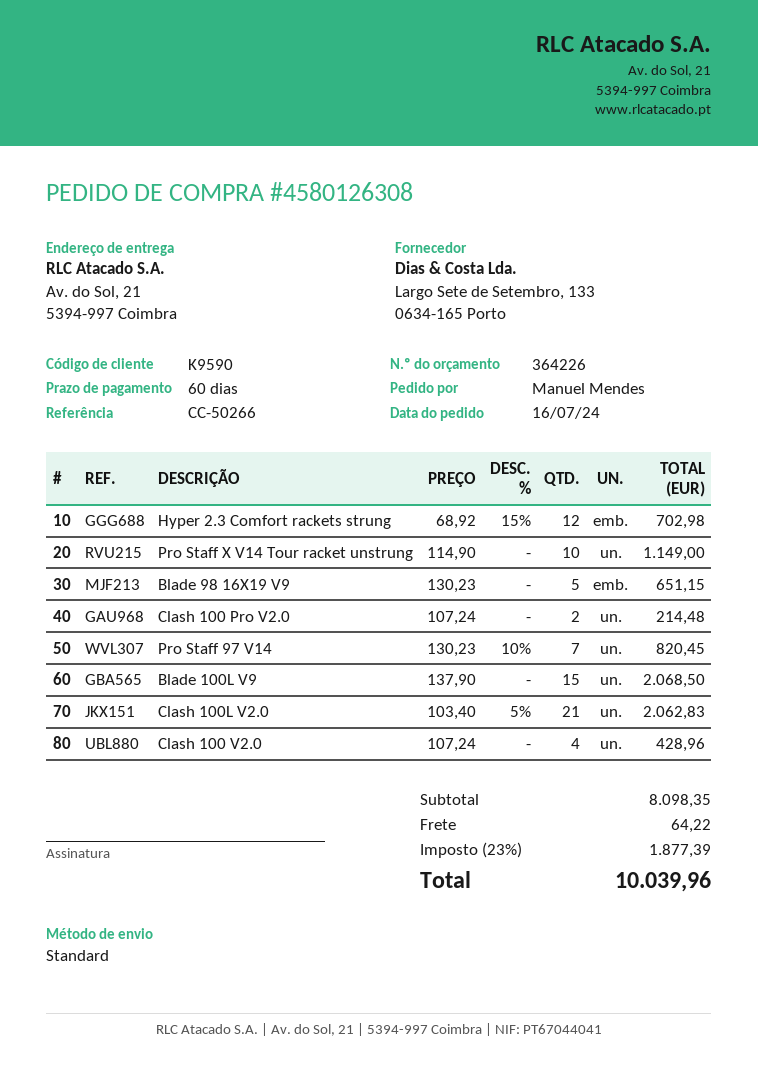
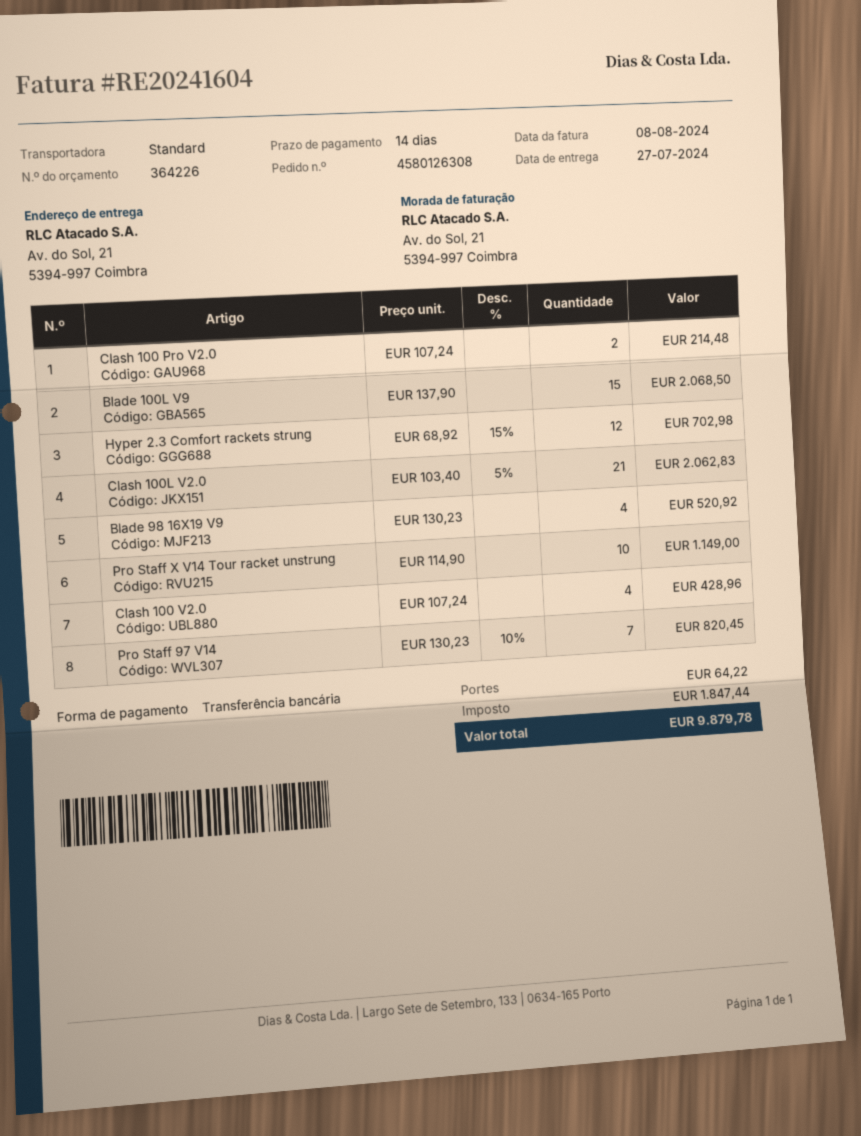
payment terms: 60 days -> 14 days
Blade 98 16X19 V9: 5 x 130.23 = 651.15 -> 4 x 130.23 = 520.92
tax: 1877.39 -> 1847.44
total: 10039.96 -> 9879.78

